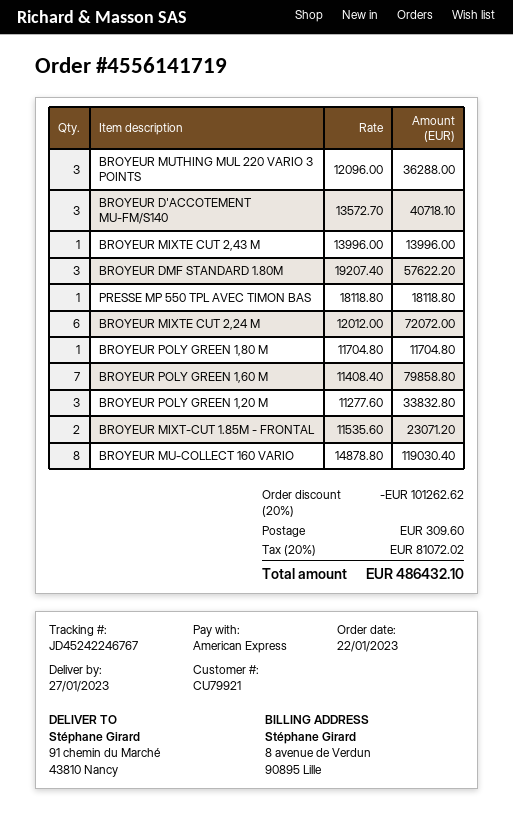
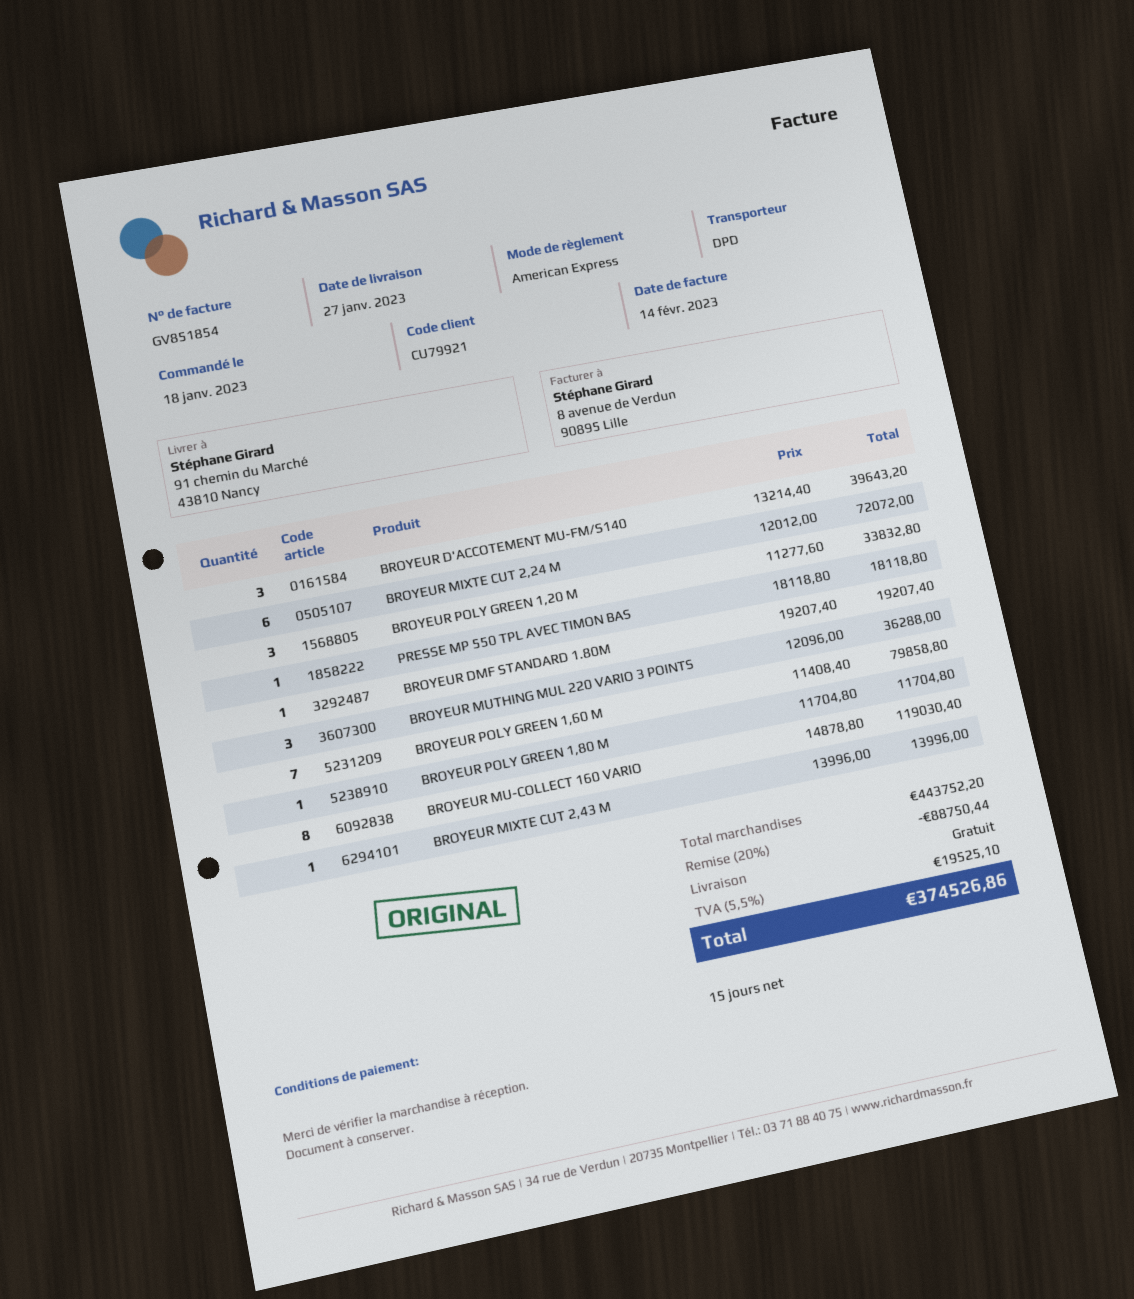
order date: 2023-01-22 -> 2023-01-18
BROYEUR D'ACCOTEMENT MU-FM/S140: 3 x 13572.70 = 40718.10 -> 3 x 13214.40 = 39643.20
BROYEUR DMF STANDARD 1.80M: 3 x 19207.40 = 57622.20 -> 1 x 19207.40 = 19207.40
BROYEUR MIXT-CUT 1.85M - FRONTAL: 2 x 11535.60 = 23071.20 -> none
discount: 20% = 101262.62 -> 20% = 88750.44
shipping: 309.60 -> 0.00
tax: 20% = 81072.02 -> 5.5% = 19525.10
total: 486432.10 -> 374526.86

